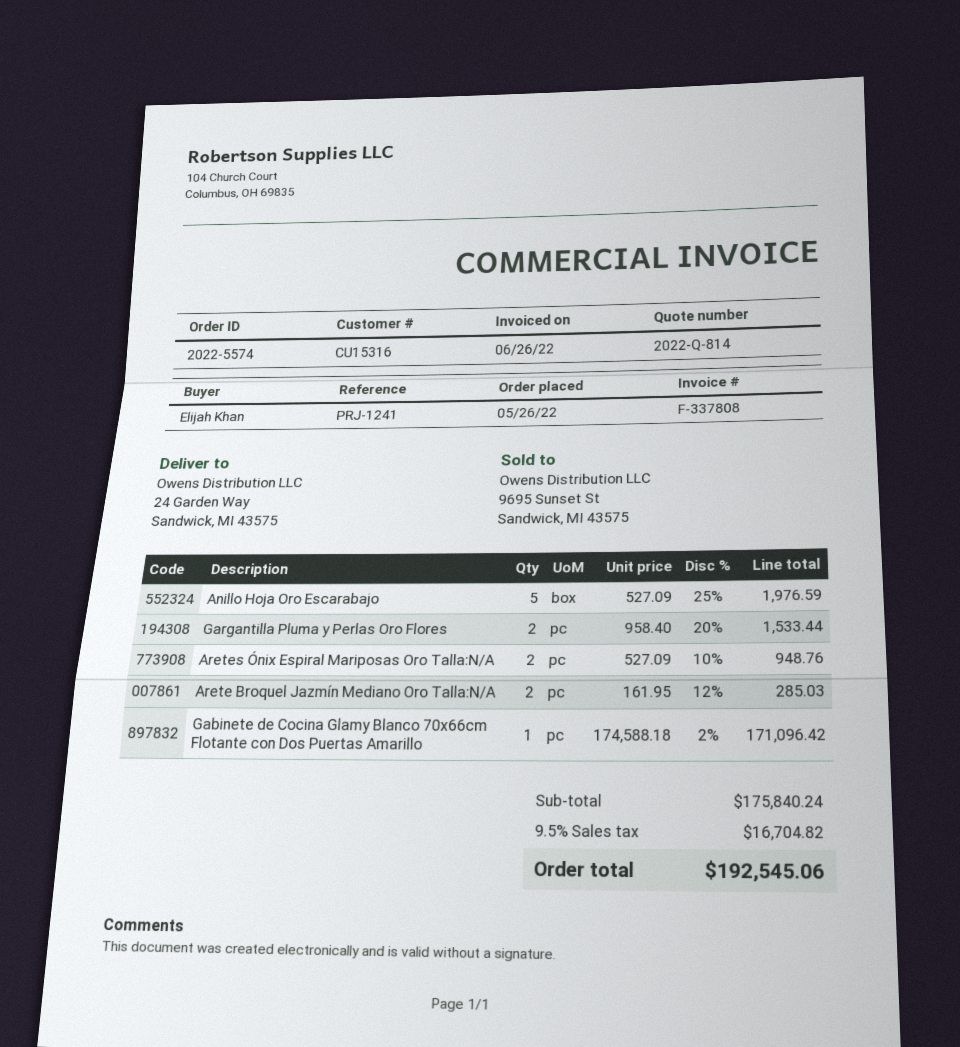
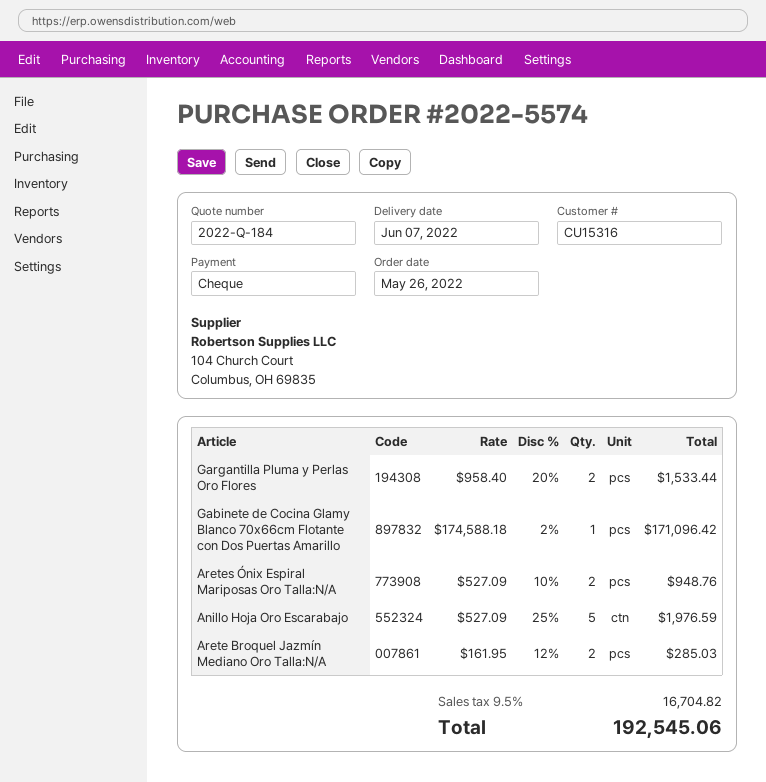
quote number: 2022-Q-814 -> 2022-Q-184

